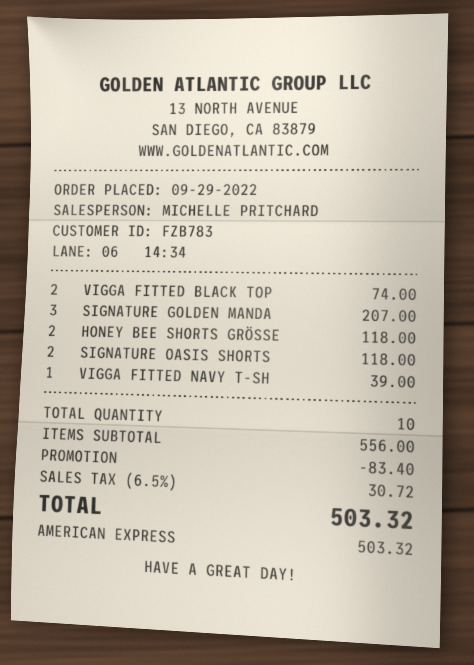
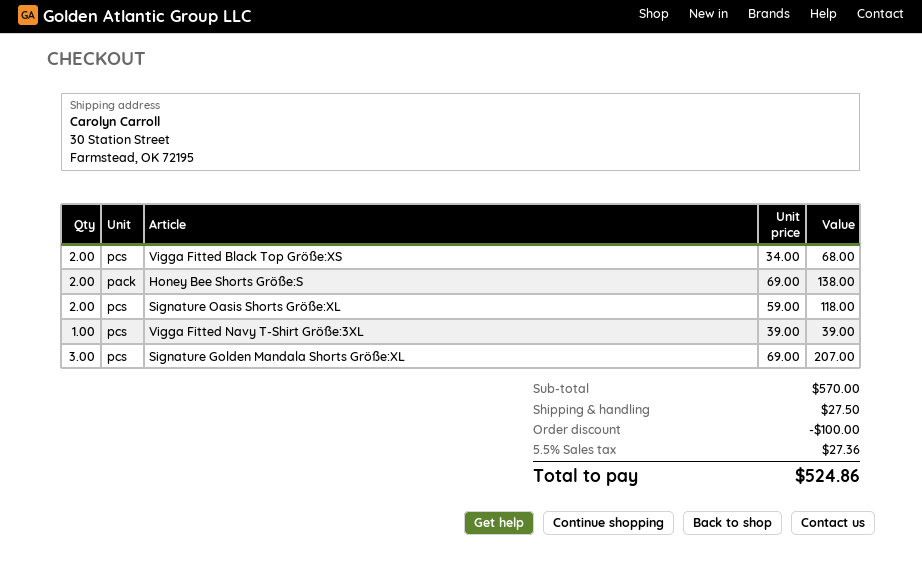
VIGGA FITTED BLACK TOP: 2 for 74.00 -> 2 for 68.00
HONEY BEE SHORTS GRÖSSE: 2 for 118.00 -> 2 for 138.00
subtotal: 556.00 -> 570.00
discount: 83.40 -> 100.00
shipping: none -> 27.50
tax: 6.5% = 30.72 -> 5.5% = 27.36
total: 503.32 -> 524.86

